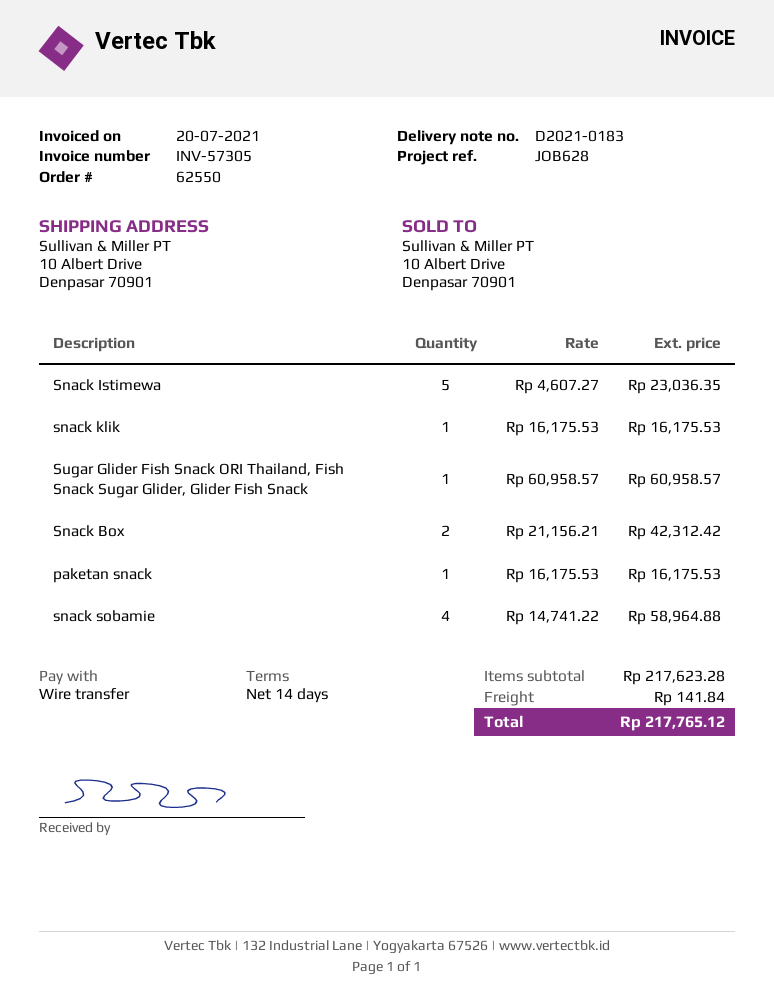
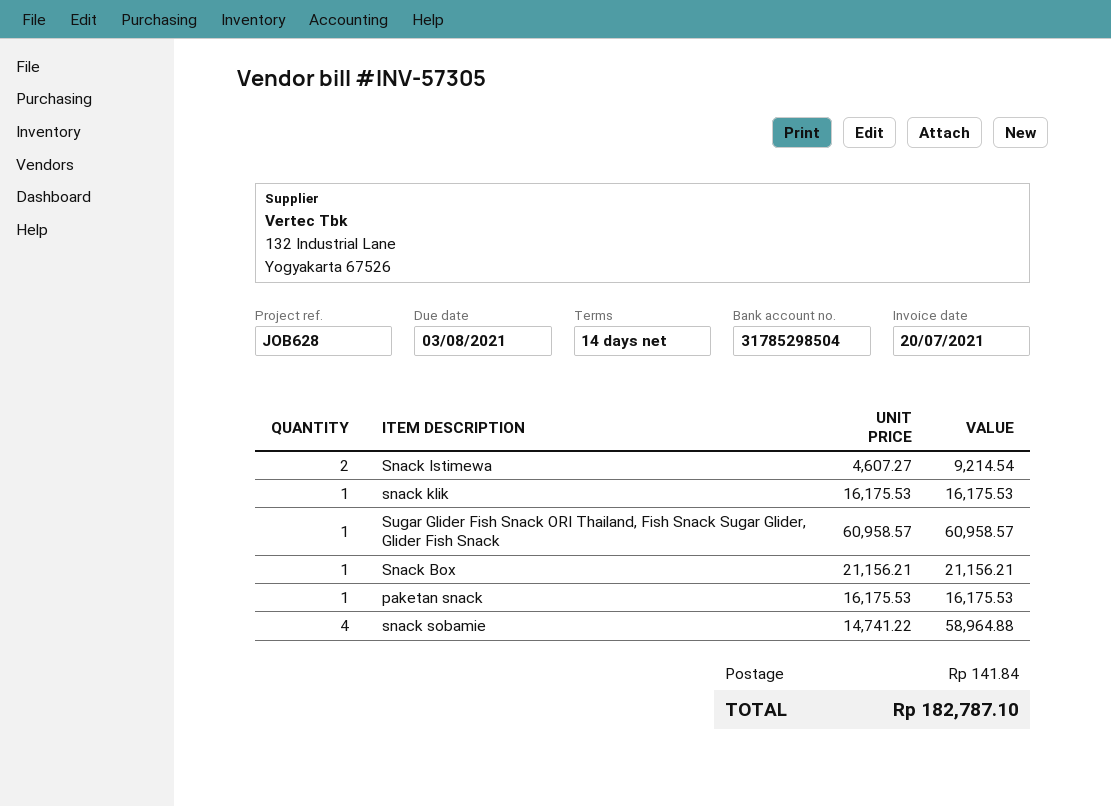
Snack Istimewa: 5 x 4607.27 = 23036.35 -> 2 x 4607.27 = 9214.54
Snack Box: 2 x 21156.21 = 42312.42 -> 1 x 21156.21 = 21156.21
total: 217765.12 -> 182787.10

